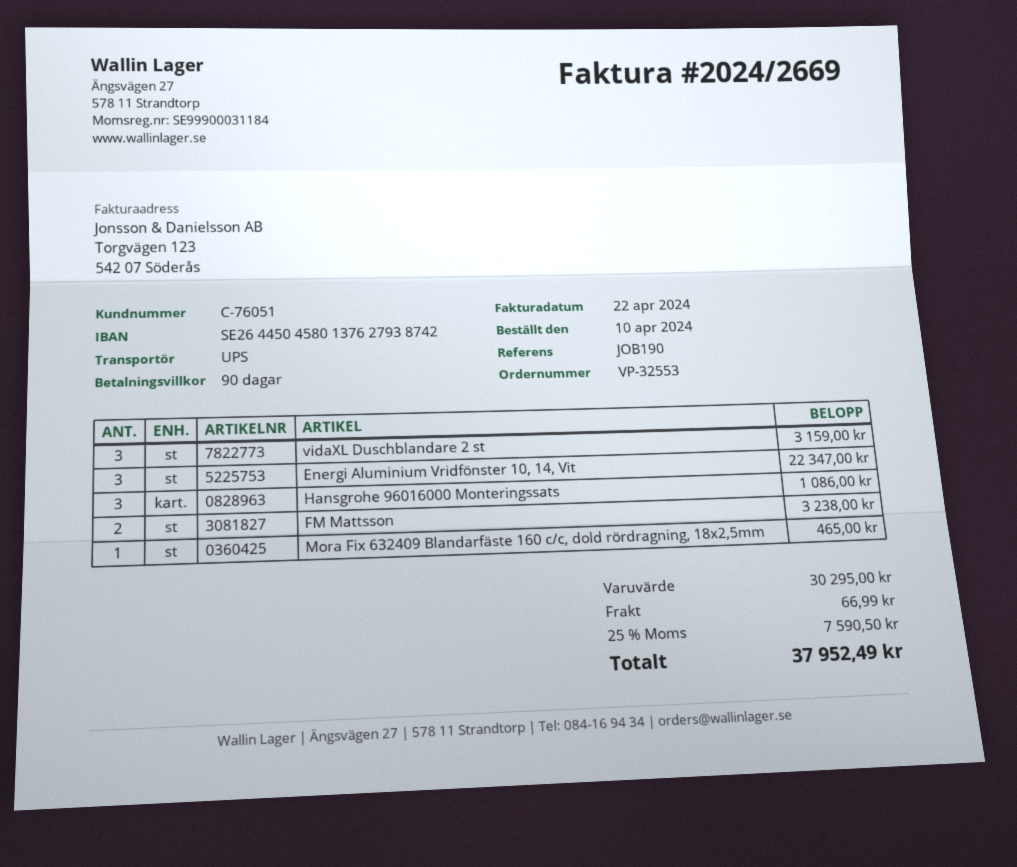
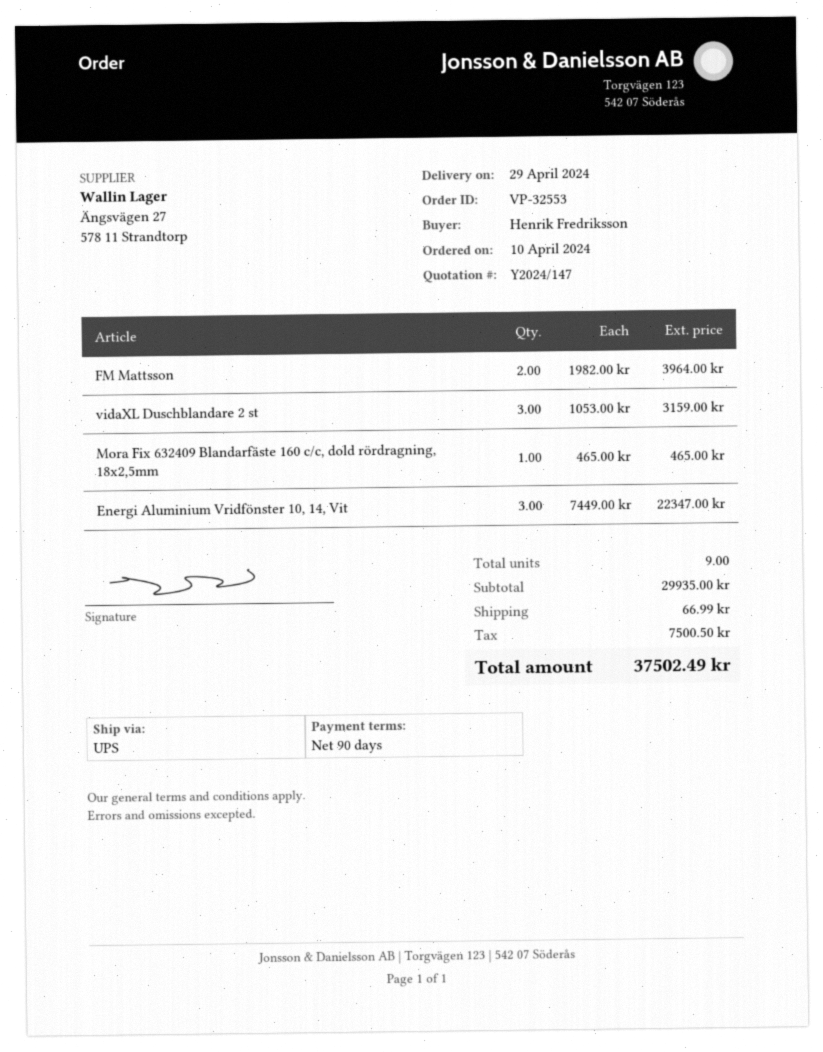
Hansgrohe 96016000 Monteringssats: 3 for 1086.00 -> none
FM Mattsson: 2 for 3238.00 -> 2 for 3964.00
subtotal: 30295.00 -> 29935.00
tax: 7590.50 -> 7500.50
total: 37952.49 -> 37502.49

